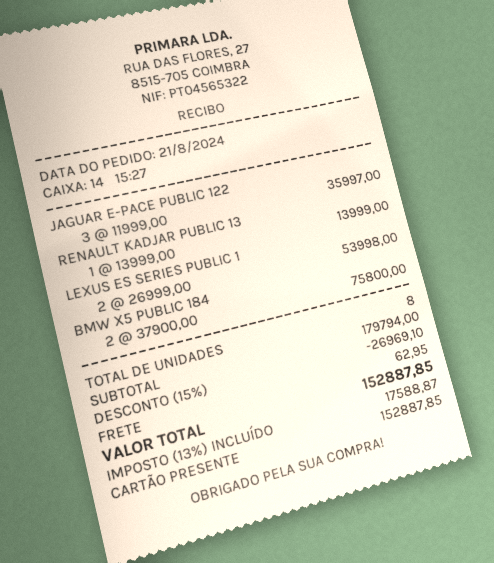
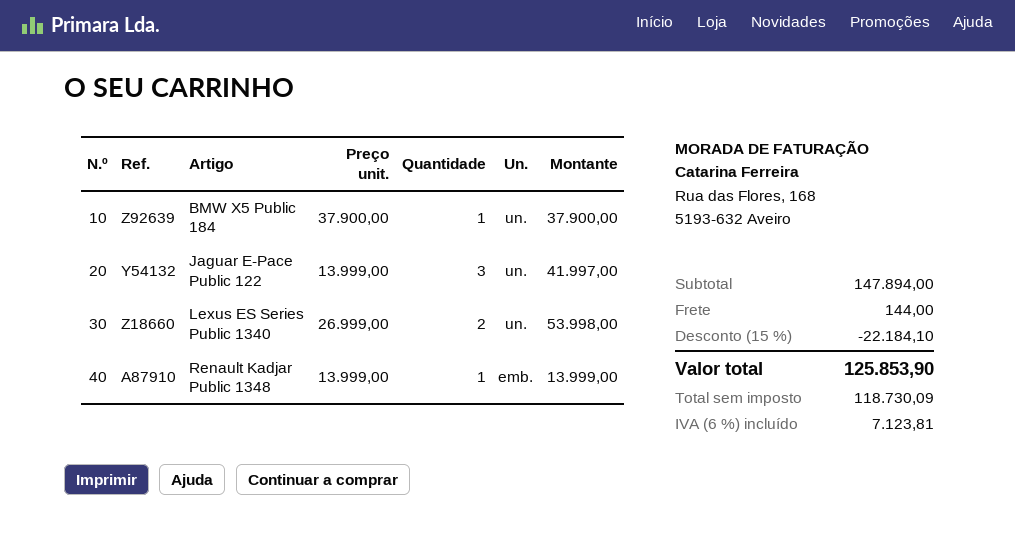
JAGUAR E-PACE PUBLIC 122: 3 x 11999.00 = 35997.00 -> 3 x 13999.00 = 41997.00
BMW X5 PUBLIC 184: 2 x 37900.00 = 75800.00 -> 1 x 37900.00 = 37900.00
subtotal: 179794.00 -> 147894.00
discount: 15% = 26969.10 -> 15% = 22184.10
shipping: 62.95 -> 144.00
tax: 13% = 17588.87 -> 6% = 7123.81
total: 152887.85 -> 125853.90

